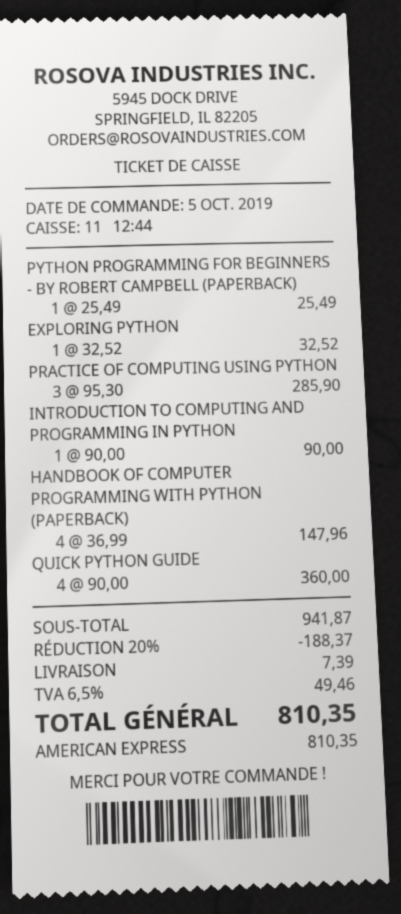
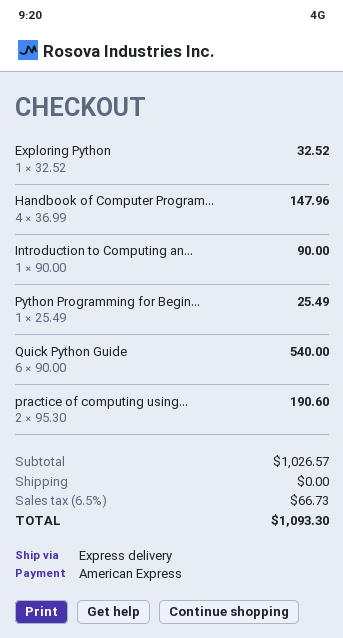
PRACTICE OF COMPUTING USING PYTHON: 3 x 95.30 = 285.90 -> 2 x 95.30 = 190.60
QUICK PYTHON GUIDE: 4 x 90.00 = 360.00 -> 6 x 90.00 = 540.00
subtotal: 941.87 -> 1026.57
discount: 20% = 188.37 -> none
shipping: 7.39 -> 0.00
tax: 6.5% = 49.46 -> 6.5% = 66.73
total: 810.35 -> 1093.30

